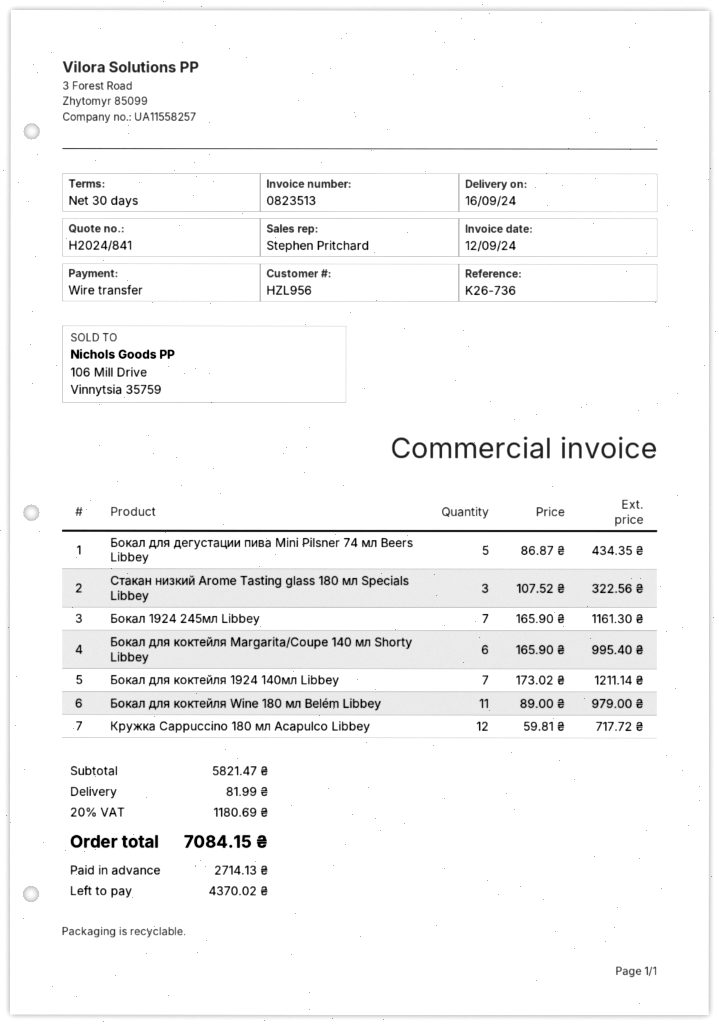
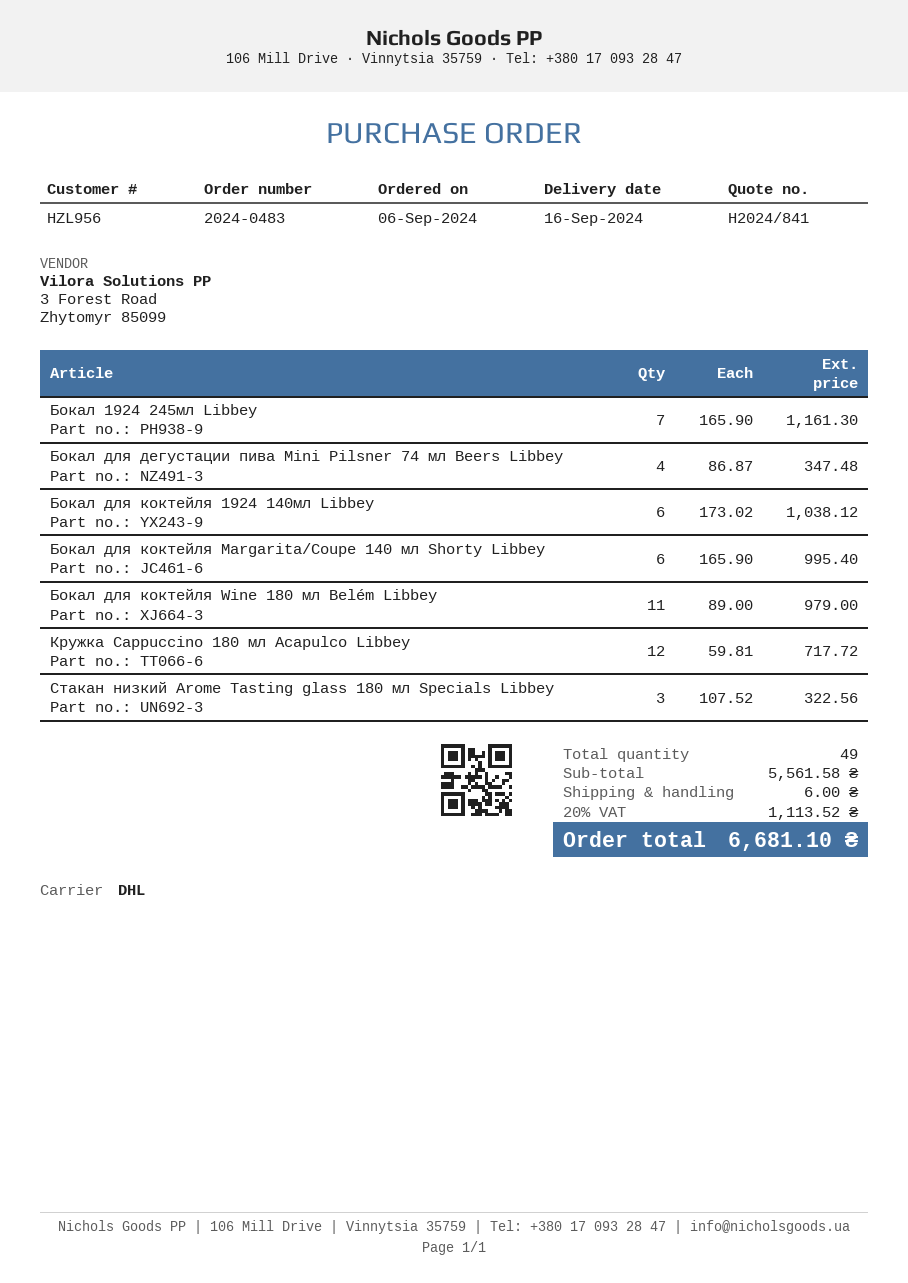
Бокал для дегустации пива Mini Pilsner 74 мл Beers Libbey: 5 x 86.87 = 434.35 -> 4 x 86.87 = 347.48
Бокал для коктейля 1924 140мл Libbey: 7 x 173.02 = 1211.14 -> 6 x 173.02 = 1038.12
subtotal: 5821.47 -> 5561.58
shipping: 81.99 -> 6.00
tax: 20% = 1180.69 -> 20% = 1113.52
total: 7084.15 -> 6681.10

